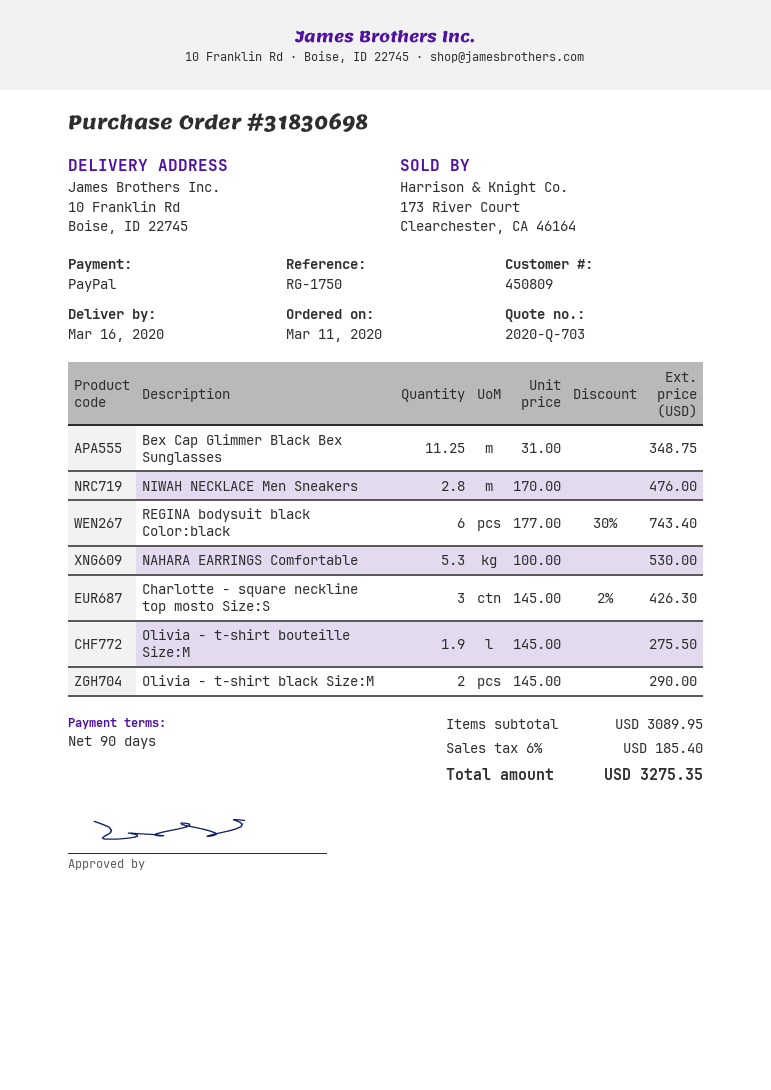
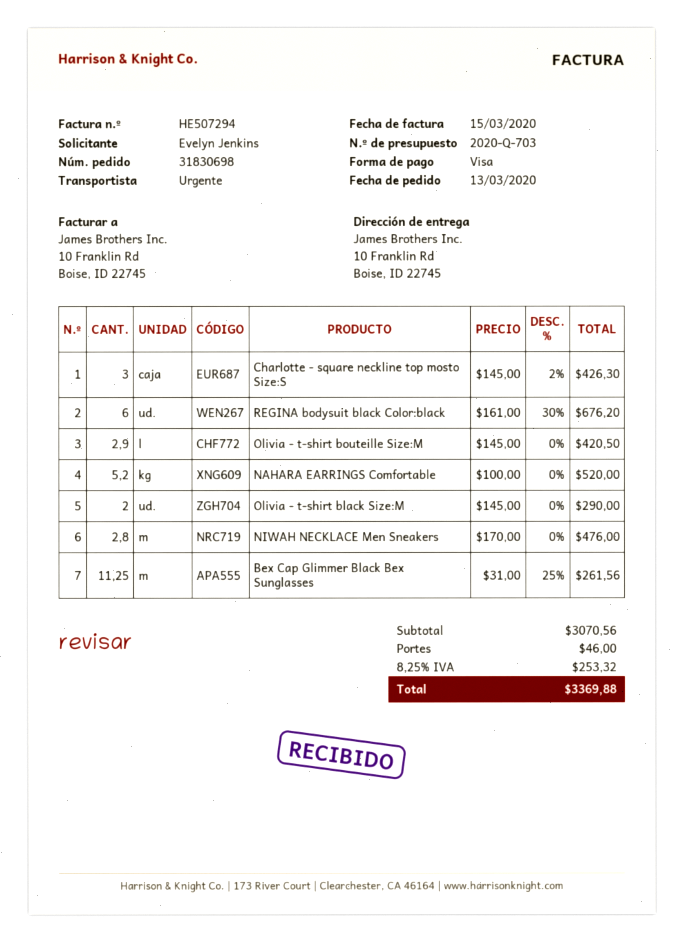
order date: 2020-03-11 -> 2020-03-13
payment method: PayPal -> Visa
Bex Cap Glimmer Black Bex Sunglasses: 11.25 x 31.00 = 348.75 -> 11.25 x 31.00 - 25% = 261.56
REGINA bodysuit black Color:black: 6 x 177.00 - 30% = 743.40 -> 6 x 161.00 - 30% = 676.20
NAHARA EARRINGS Comfortable: 5.3 x 100.00 = 530.00 -> 5.2 x 100.00 = 520.00
Olivia - t-shirt bouteille Size:M: 1.9 x 145.00 = 275.50 -> 2.9 x 145.00 = 420.50
subtotal: 3089.95 -> 3070.56
shipping: none -> 46.00
tax: 6% = 185.40 -> 8.25% = 253.32
total: 3275.35 -> 3369.88

